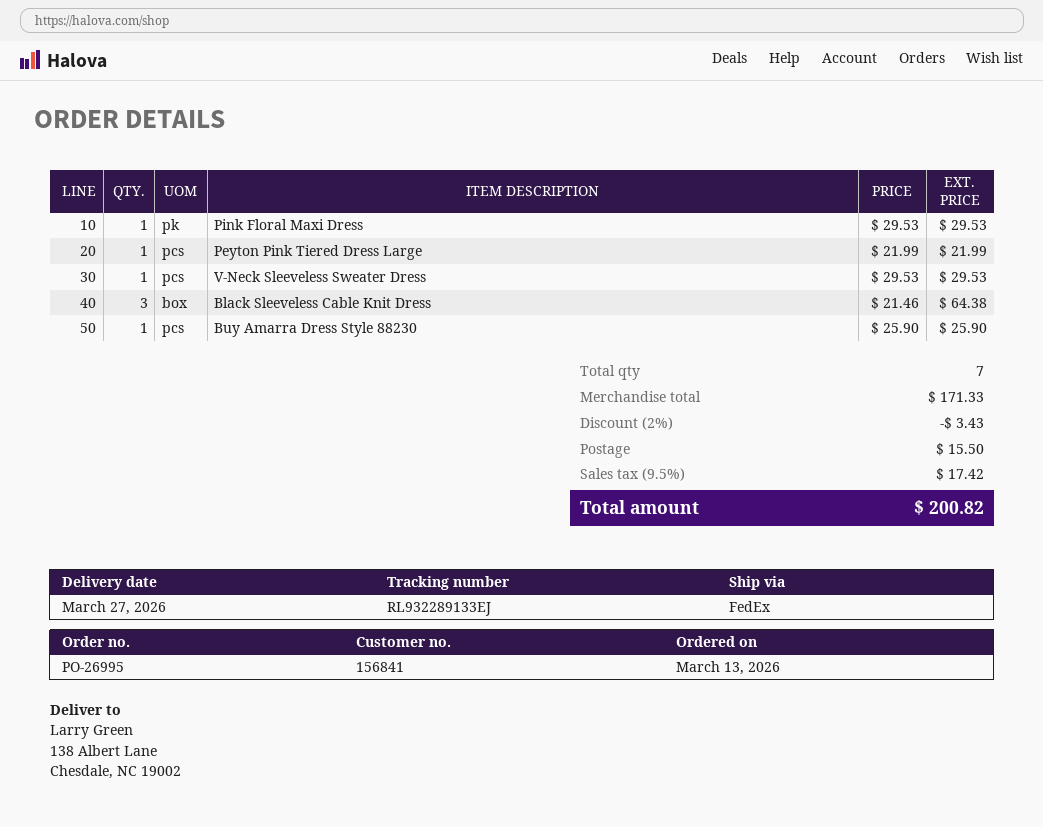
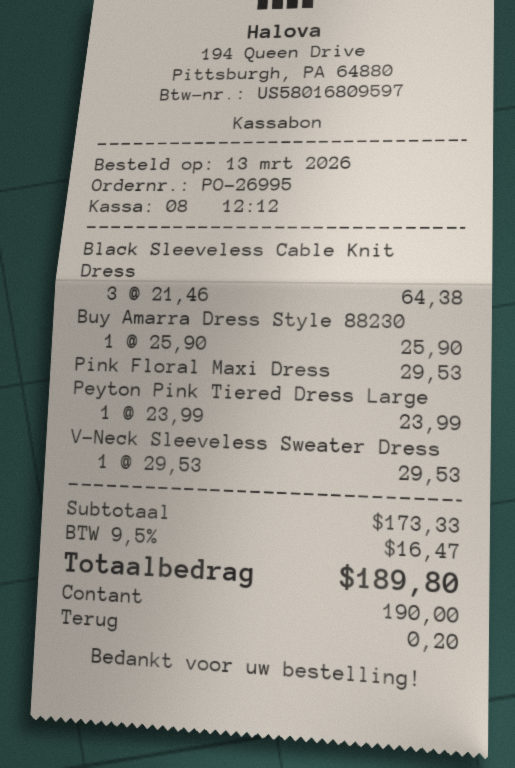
Peyton Pink Tiered Dress Large: 1 x 21.99 = 21.99 -> 1 x 23.99 = 23.99
subtotal: 171.33 -> 173.33
discount: 2% = 3.43 -> none
shipping: 15.50 -> none
tax: 9.5% = 17.42 -> 9.5% = 16.47
total: 200.82 -> 189.80

